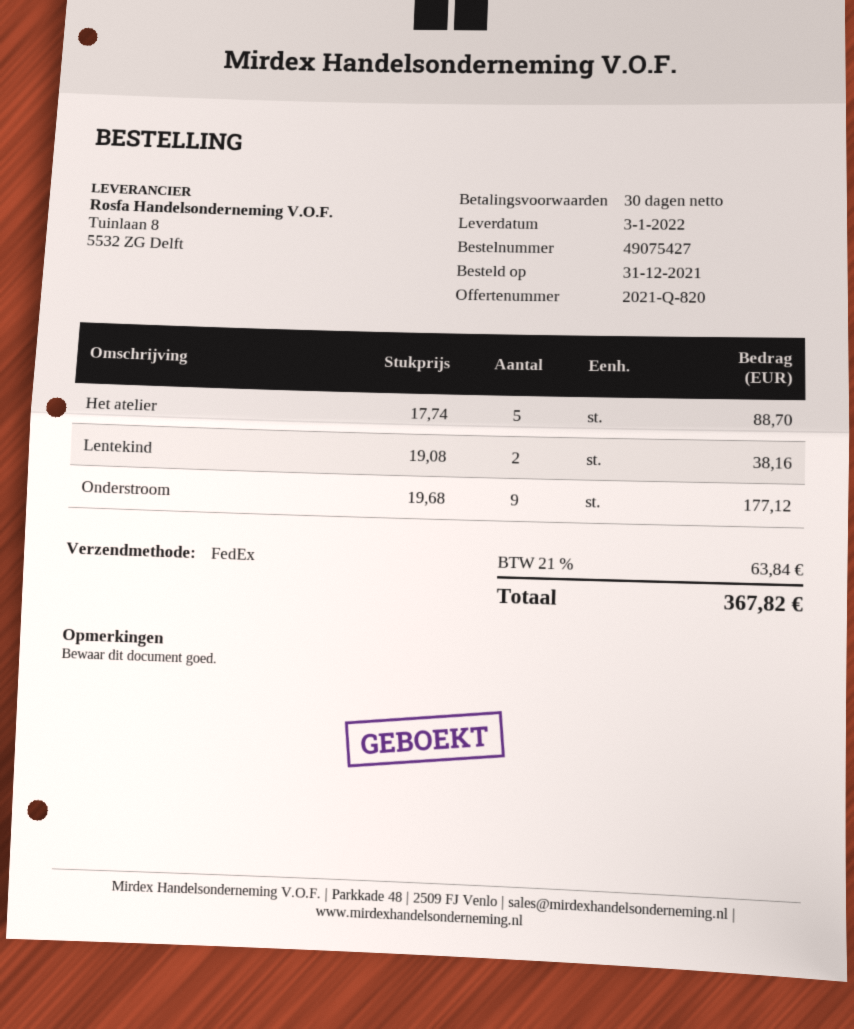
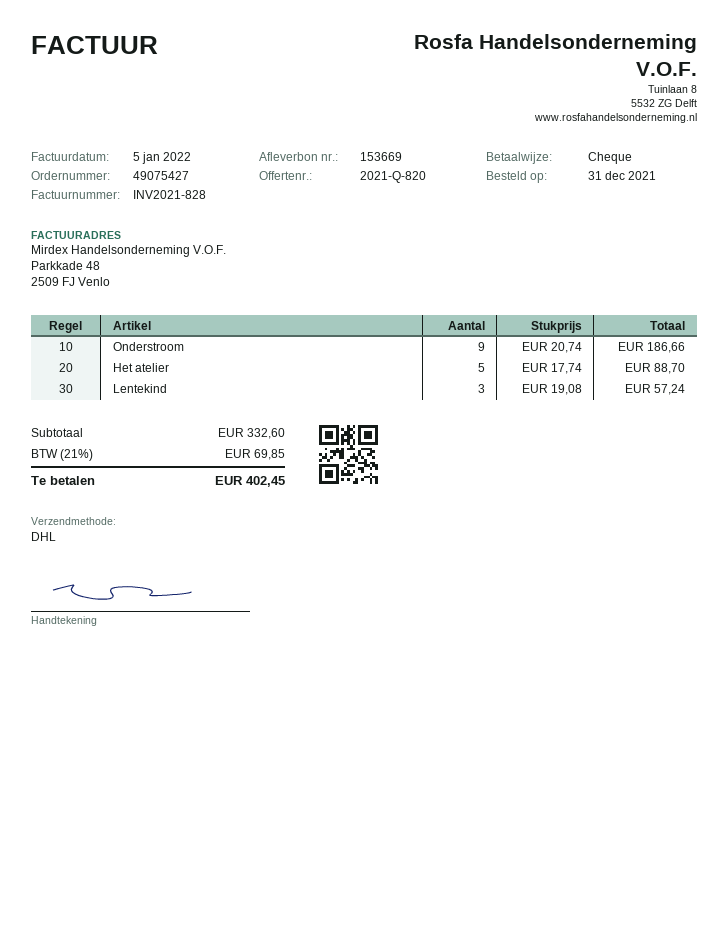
shipping method: FedEx -> DHL
Lentekind: 2 x 19.08 = 38.16 -> 3 x 19.08 = 57.24
Onderstroom: 9 x 19.68 = 177.12 -> 9 x 20.74 = 186.66
tax: 21% = 63.84 -> 21% = 69.85
total: 367.82 -> 402.45

